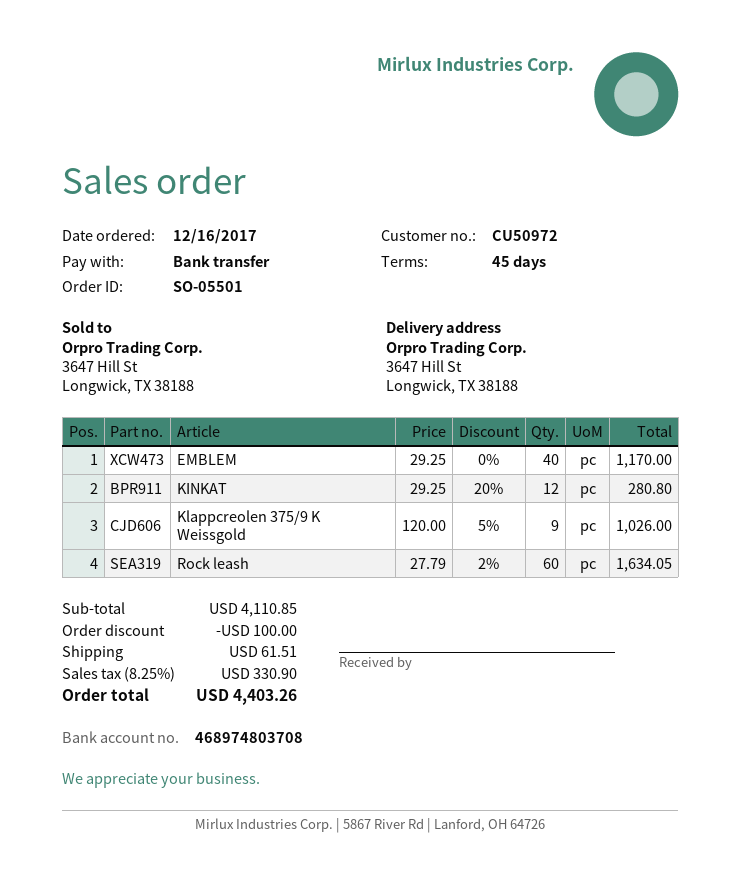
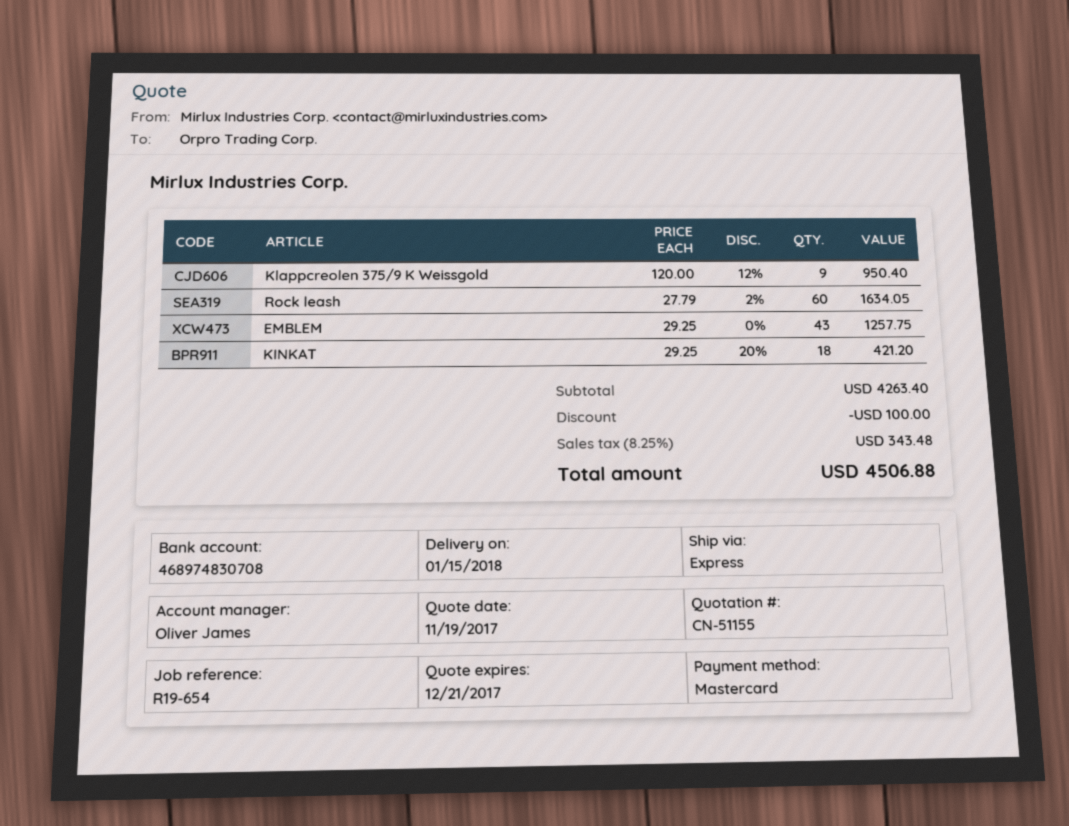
payment method: bank transfer -> Mastercard
bank account: 468974803708 -> 468974830708
EMBLEM: 40 x 29.25 = 1170.00 -> 43 x 29.25 = 1257.75
KINKAT: 12 x 29.25 - 20% = 280.80 -> 18 x 29.25 - 20% = 421.20
Klappcreolen 375/9 K Weissgold: 9 x 120.00 - 5% = 1026.00 -> 9 x 120.00 - 12% = 950.40
subtotal: 4110.85 -> 4263.40
shipping: 61.51 -> none
tax: 8.25% = 330.90 -> 8.25% = 343.48
total: 4403.26 -> 4506.88

